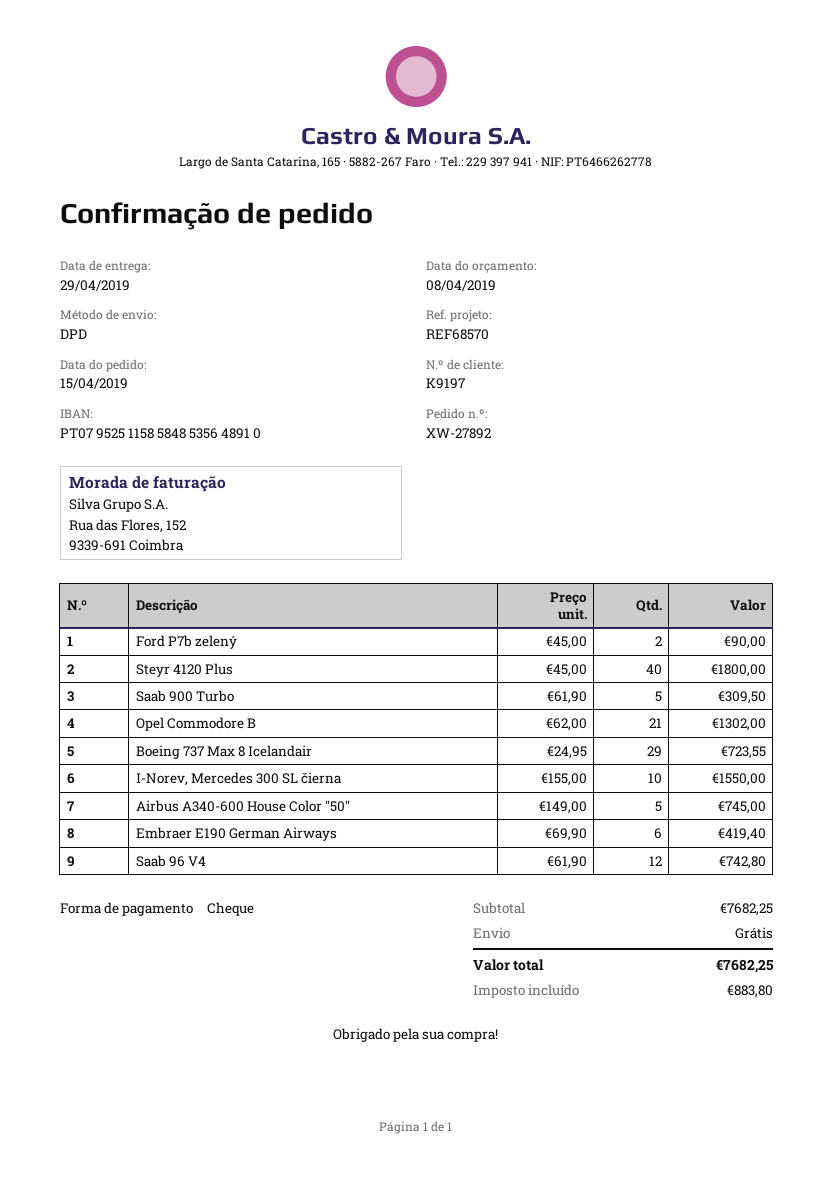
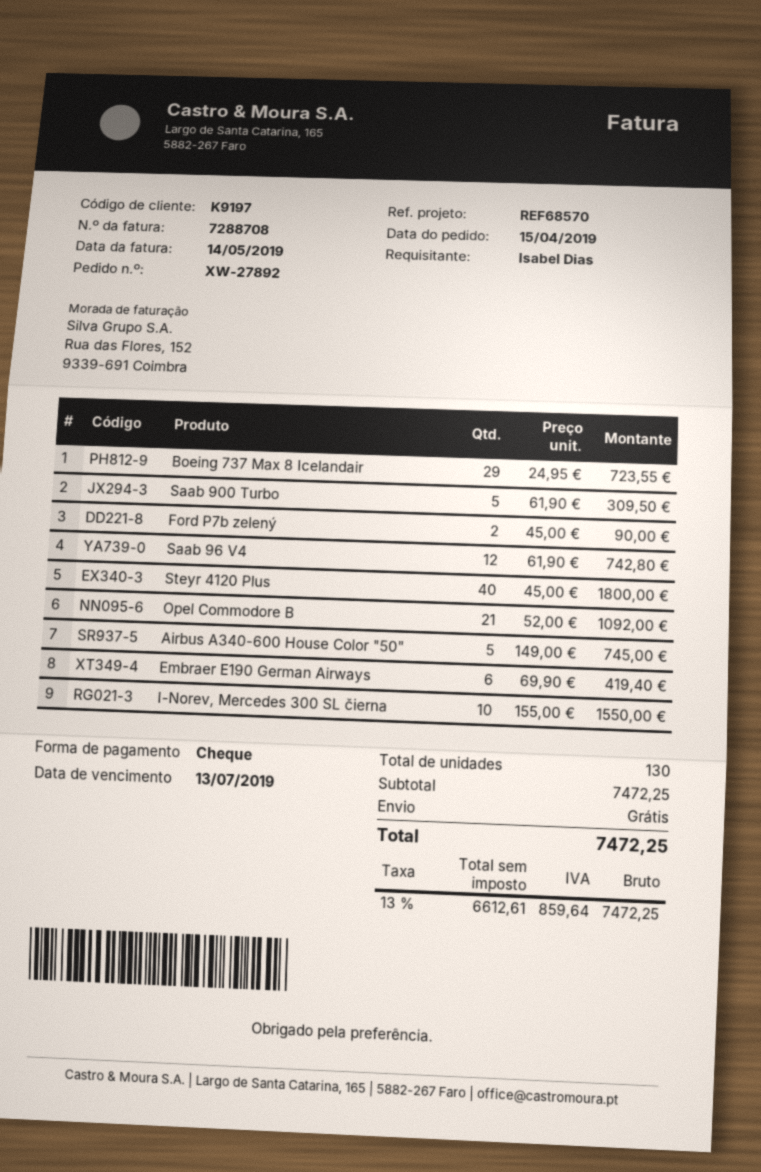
Opel Commodore B: 21 x 62.00 = 1302.00 -> 21 x 52.00 = 1092.00
subtotal: 7682.25 -> 7472.25
tax: 883.80 -> 859.64
total: 7682.25 -> 7472.25

